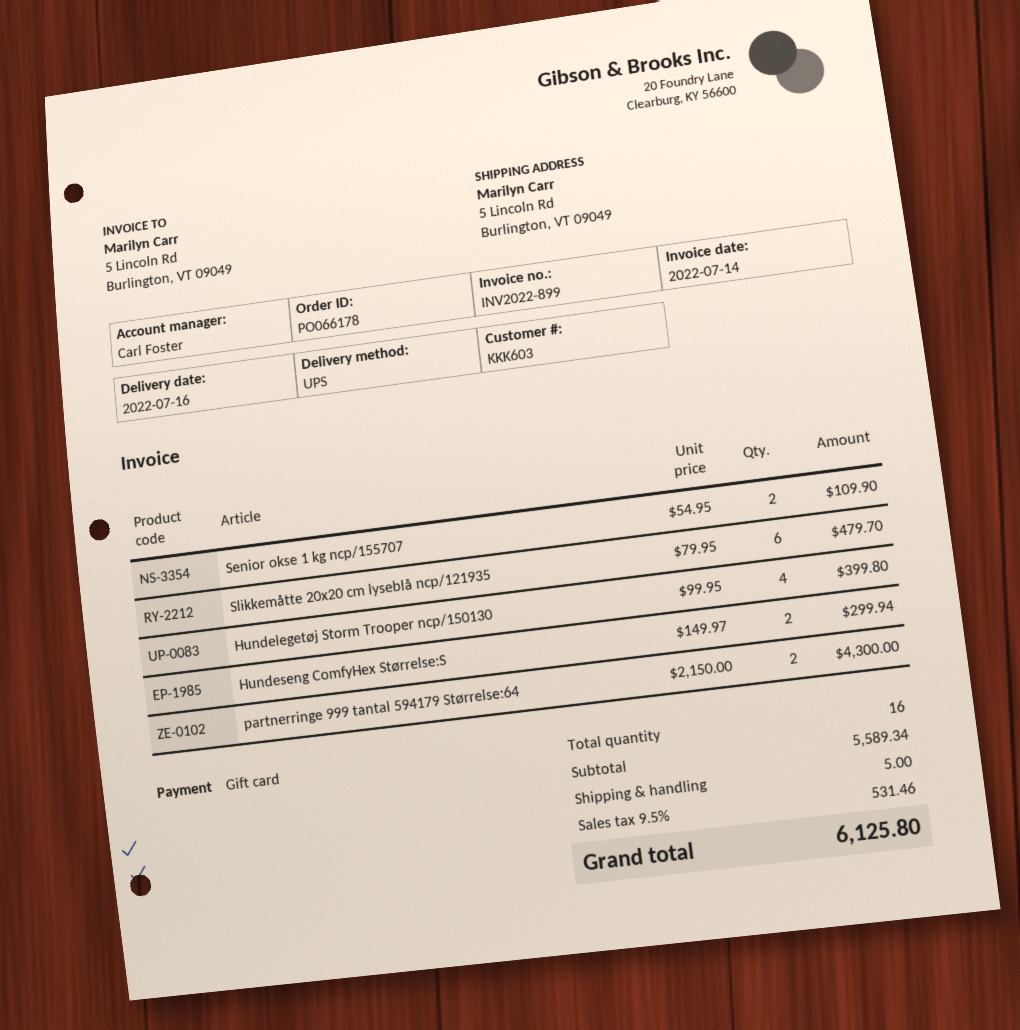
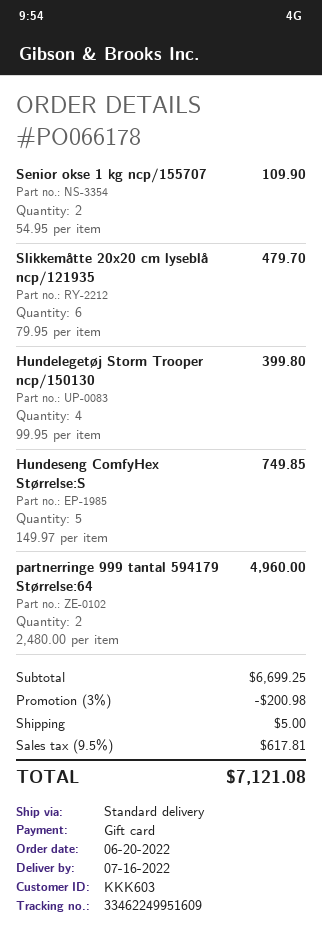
shipping method: UPS -> standard
Hundeseng ComfyHex Størrelse:S: 2 x 149.97 = 299.94 -> 5 x 149.97 = 749.85
partnerringe 999 tantal 594179 Størrelse:64: 2 x 2150.00 = 4300.00 -> 2 x 2480.00 = 4960.00
subtotal: 5589.34 -> 6699.25
discount: none -> 3% = 200.98
tax: 9.5% = 531.46 -> 9.5% = 617.81
total: 6125.80 -> 7121.08

